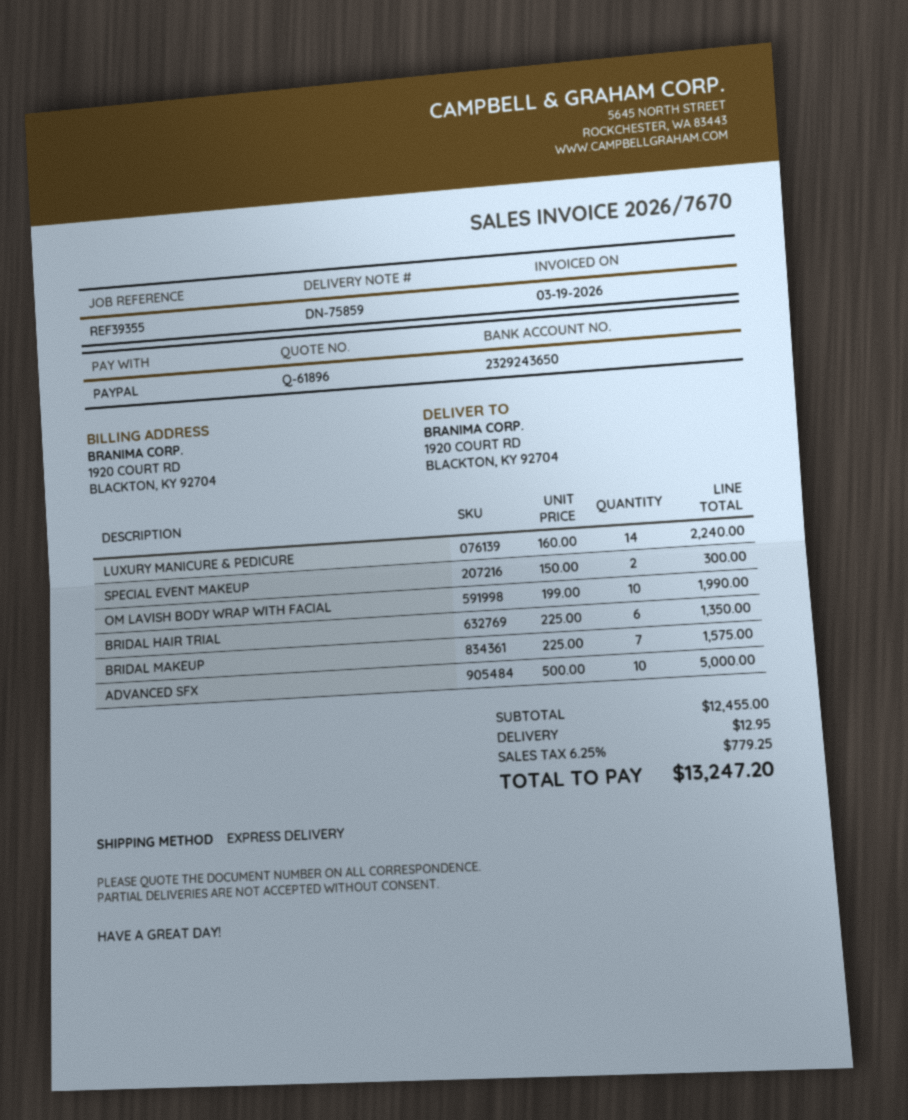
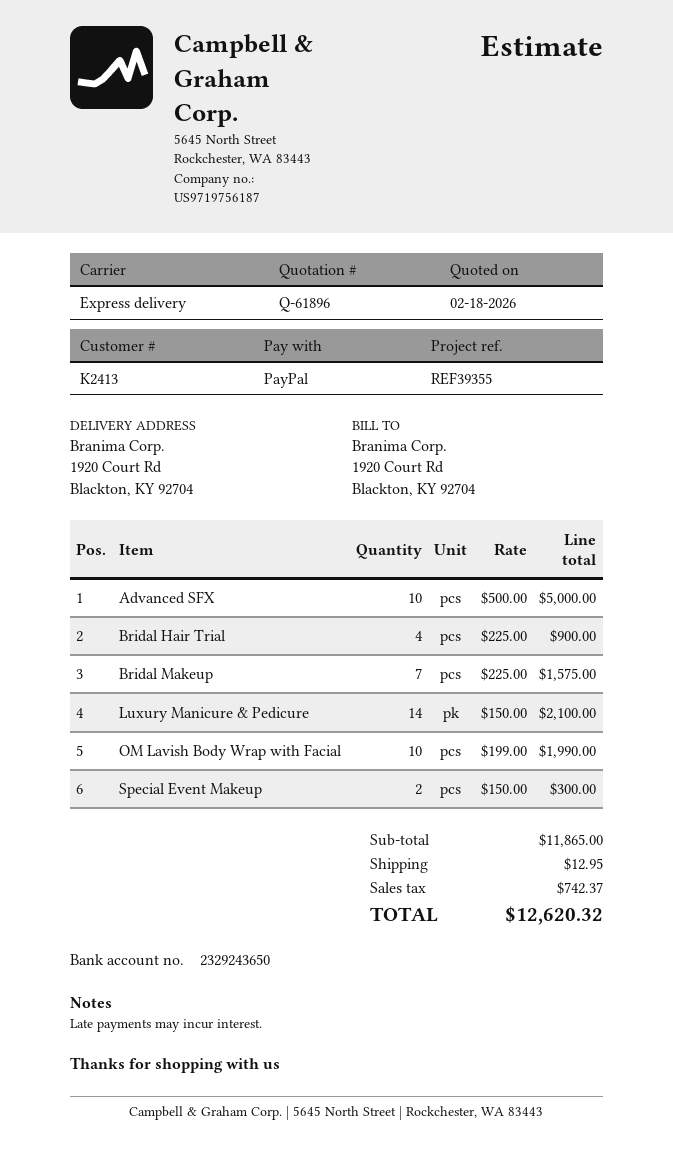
LUXURY MANICURE & PEDICURE: 14 x 160.00 = 2240.00 -> 14 x 150.00 = 2100.00
BRIDAL HAIR TRIAL: 6 x 225.00 = 1350.00 -> 4 x 225.00 = 900.00
subtotal: 12455.00 -> 11865.00
tax: 779.25 -> 742.37
total: 13247.20 -> 12620.32

